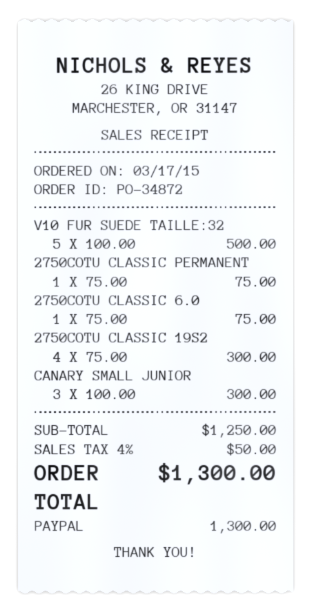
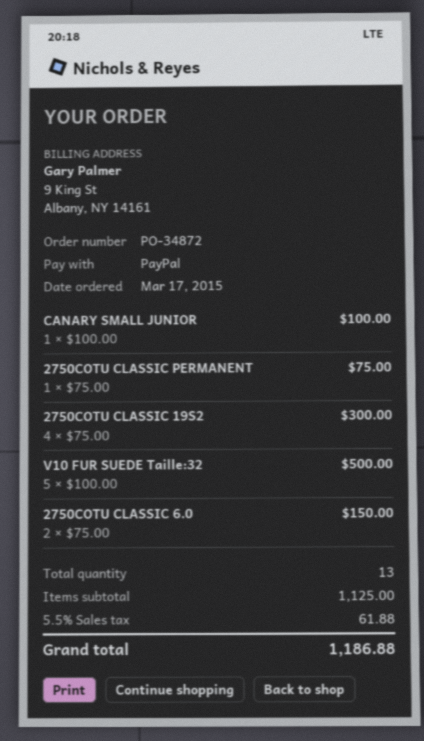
2750COTU CLASSIC 6.0: 1 x 75.00 = 75.00 -> 2 x 75.00 = 150.00
CANARY SMALL JUNIOR: 3 x 100.00 = 300.00 -> 1 x 100.00 = 100.00
subtotal: 1250.00 -> 1125.00
tax: 4% = 50.00 -> 5.5% = 61.88
total: 1300.00 -> 1186.88

